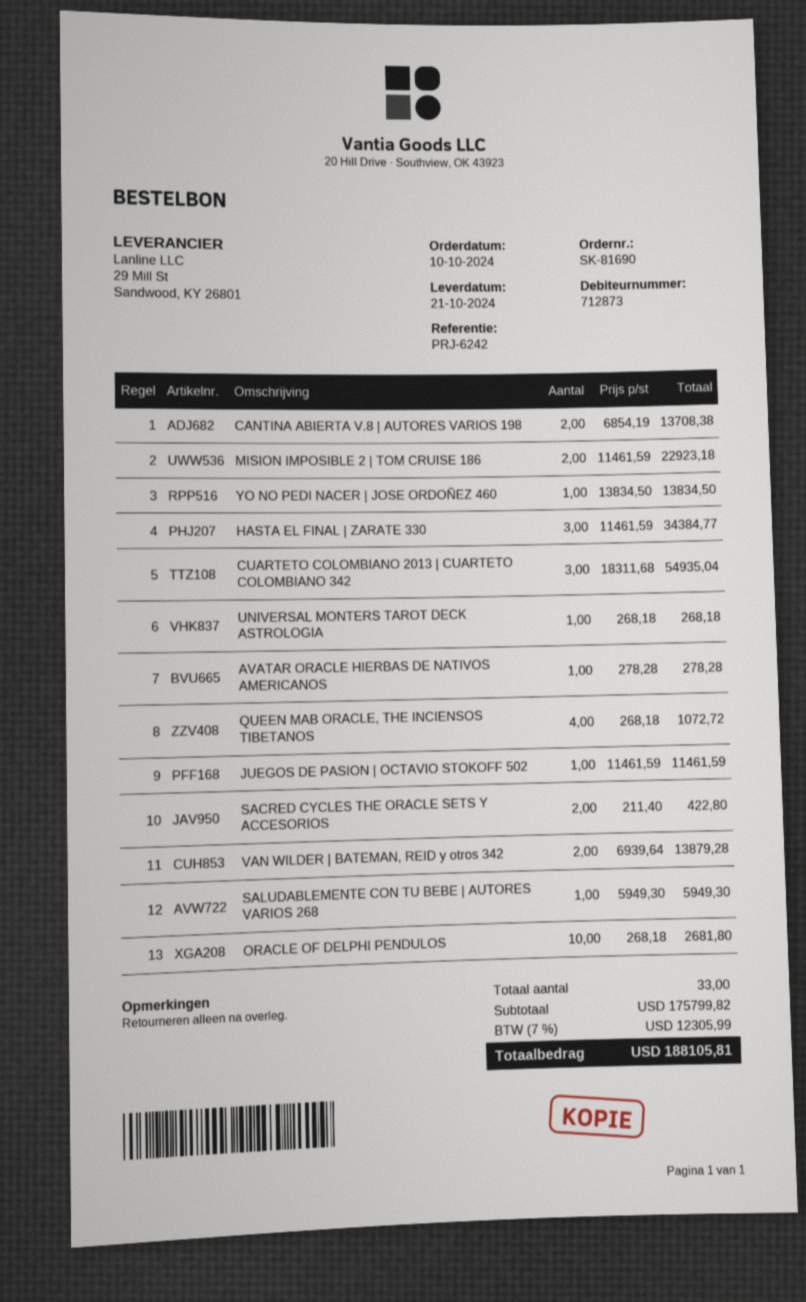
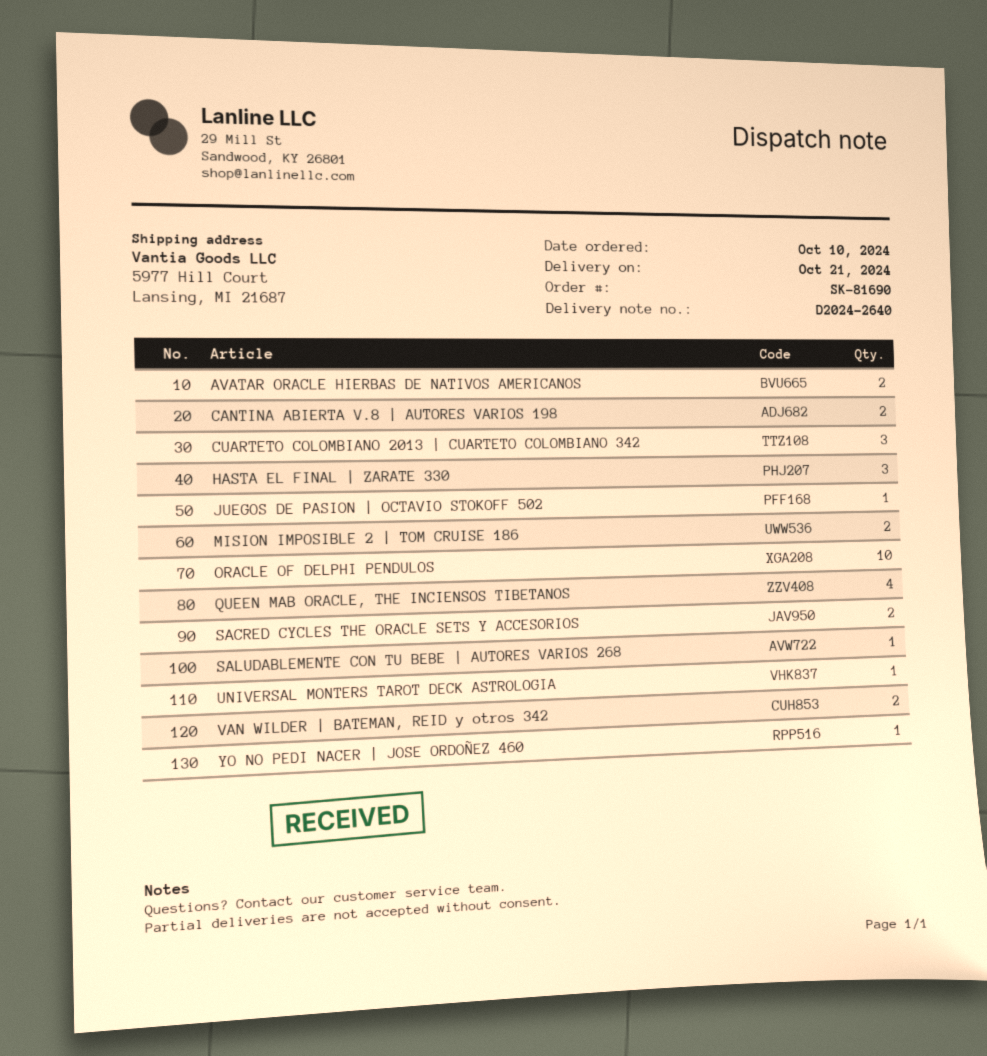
AVATAR ORACLE HIERBAS DE NATIVOS AMERICANOS: 1 -> 2

